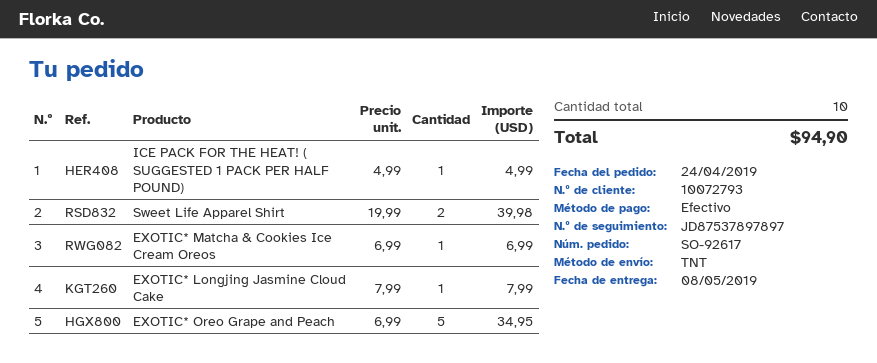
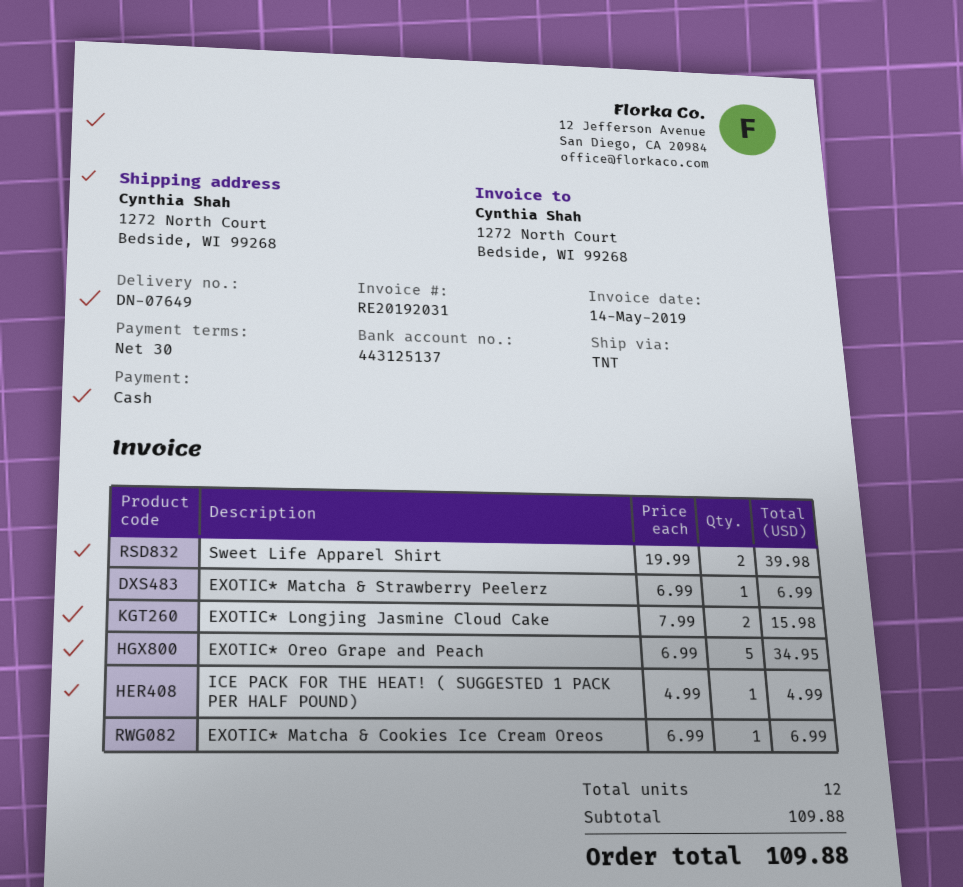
EXOTIC* Longjing Jasmine Cloud Cake: 1 x 7.99 = 7.99 -> 2 x 7.99 = 15.98
EXOTIC* Matcha & Strawberry Peelerz: none -> 1 x 6.99 = 6.99
total quantity: 10 -> 12
total: 94.90 -> 109.88

